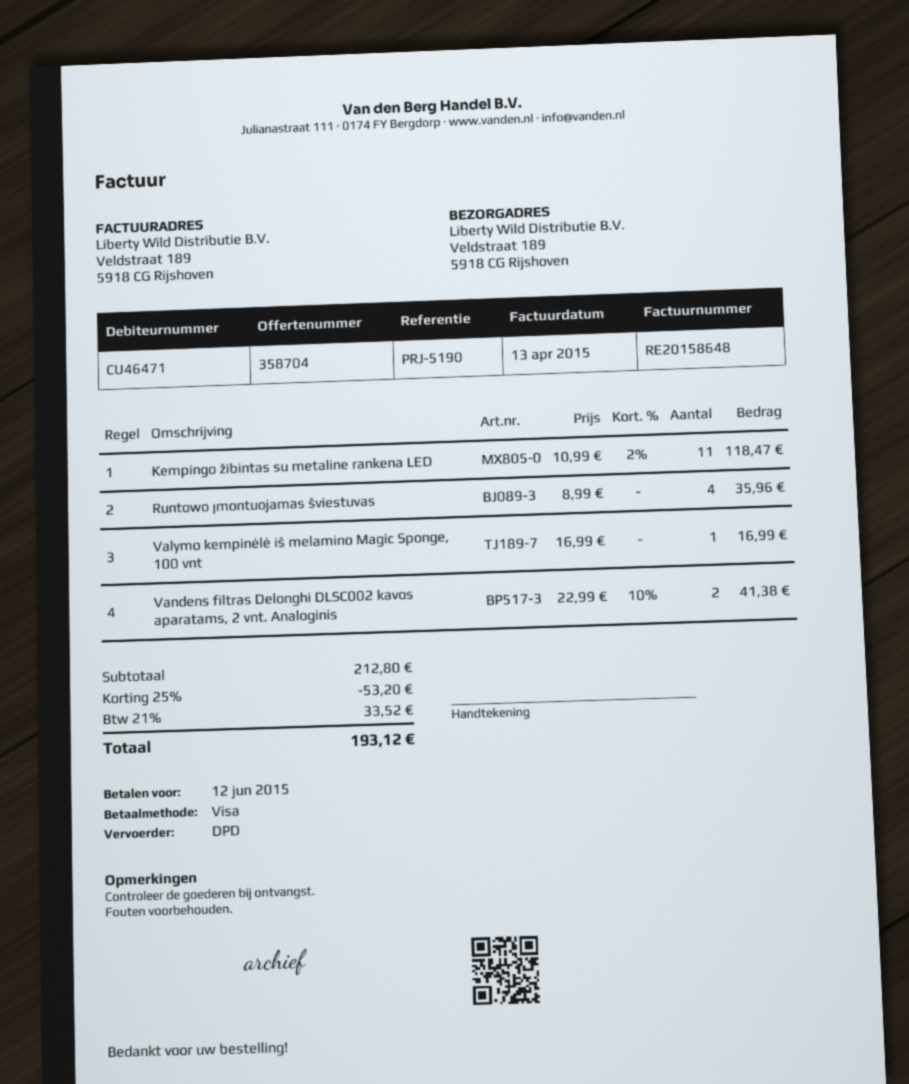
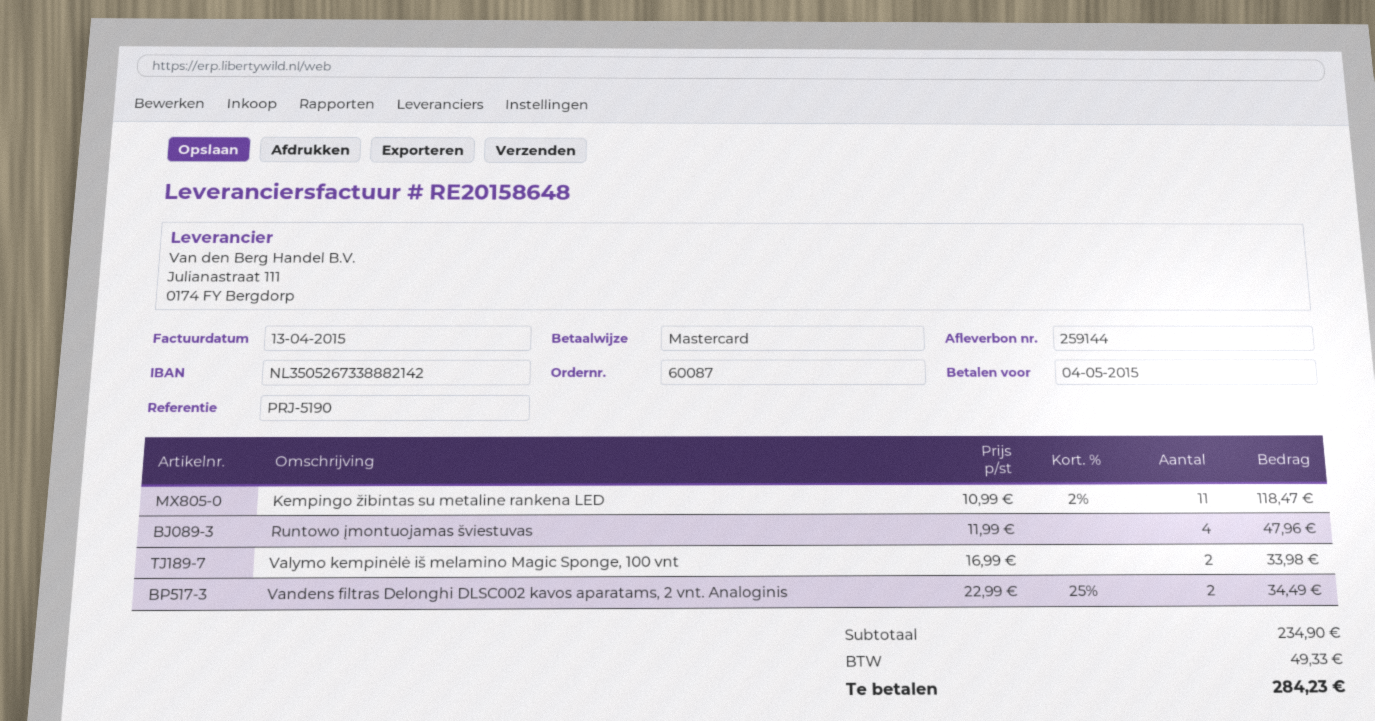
due date: 2015-06-12 -> 2015-05-04
payment method: Visa -> Mastercard
Runtowo įmontuojamas šviestuvas: 4 x 8.99 = 35.96 -> 4 x 11.99 = 47.96
Valymo kempinėlė iš melamino Magic Sponge, 100 vnt: 1 x 16.99 = 16.99 -> 2 x 16.99 = 33.98
Vandens filtras Delonghi DLSC002 kavos aparatams, 2 vnt. Analoginis: 2 x 22.99 - 10% = 41.38 -> 2 x 22.99 - 25% = 34.49
subtotal: 212.80 -> 234.90
discount: 25% = 53.20 -> none
tax: 33.52 -> 49.33
total: 193.12 -> 284.23

